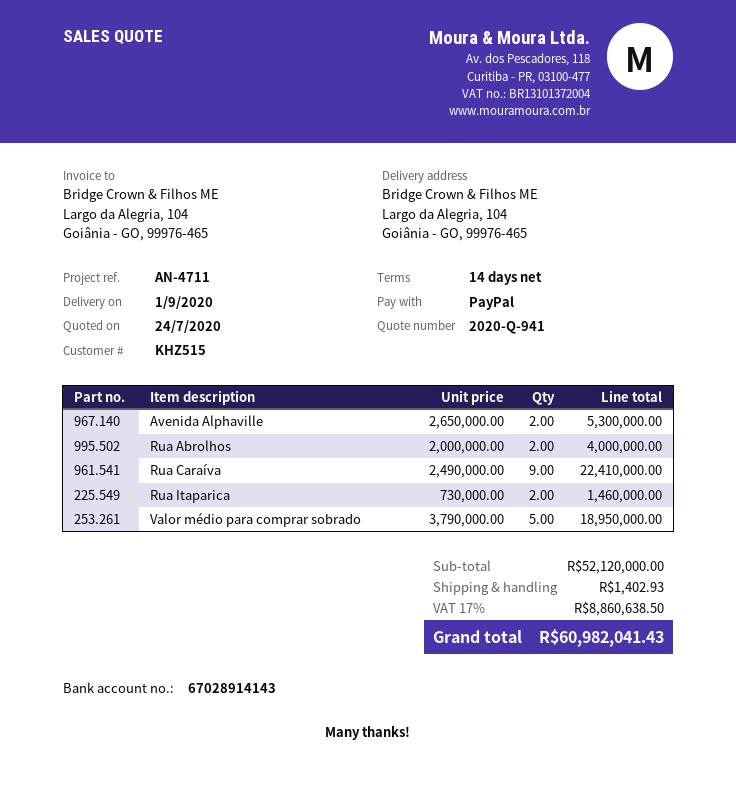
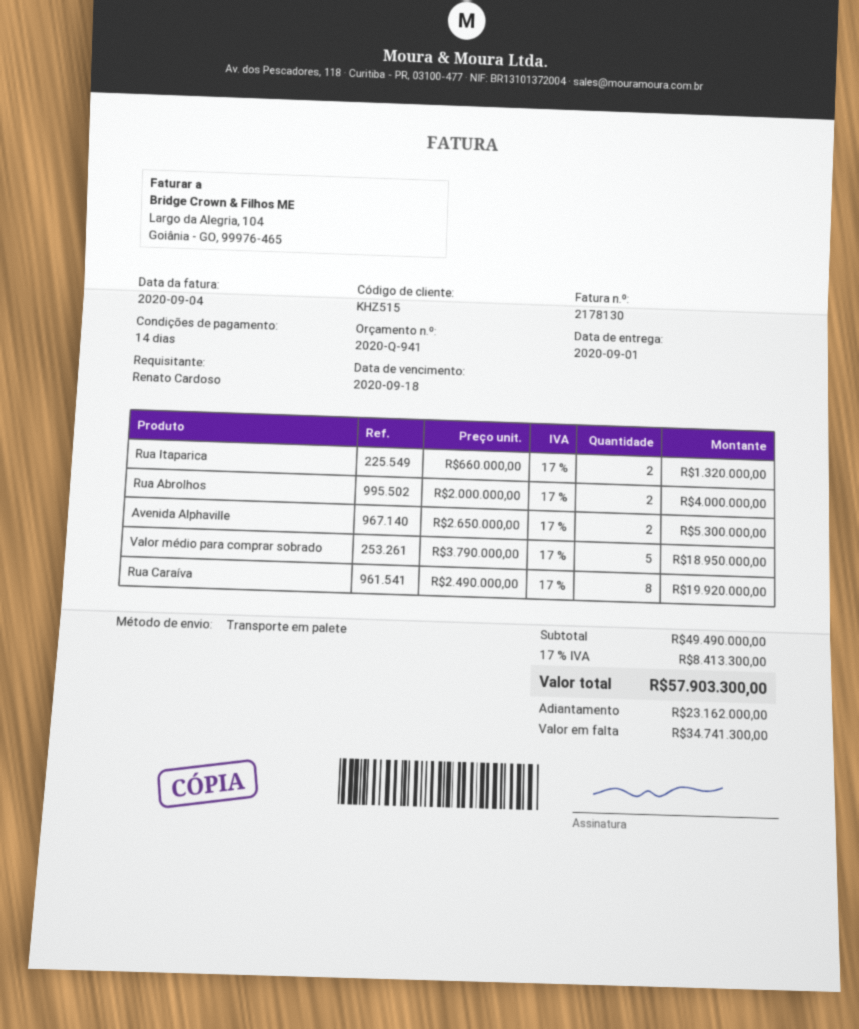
Rua Caraíva: 9 x 2490000.00 = 22410000.00 -> 8 x 2490000.00 = 19920000.00
Rua Itaparica: 2 x 730000.00 = 1460000.00 -> 2 x 660000.00 = 1320000.00
subtotal: 52120000.00 -> 49490000.00
shipping: 1402.93 -> none
tax: 17% = 8860638.50 -> 17% = 8413300.00
total: 60982041.43 -> 57903300.00

